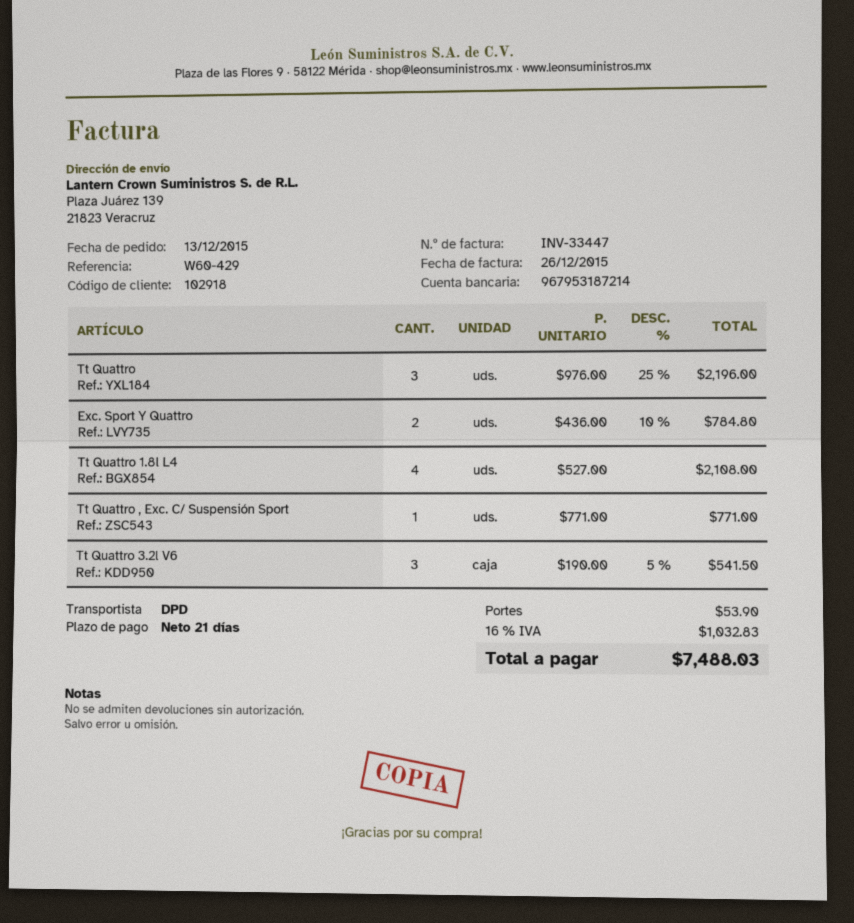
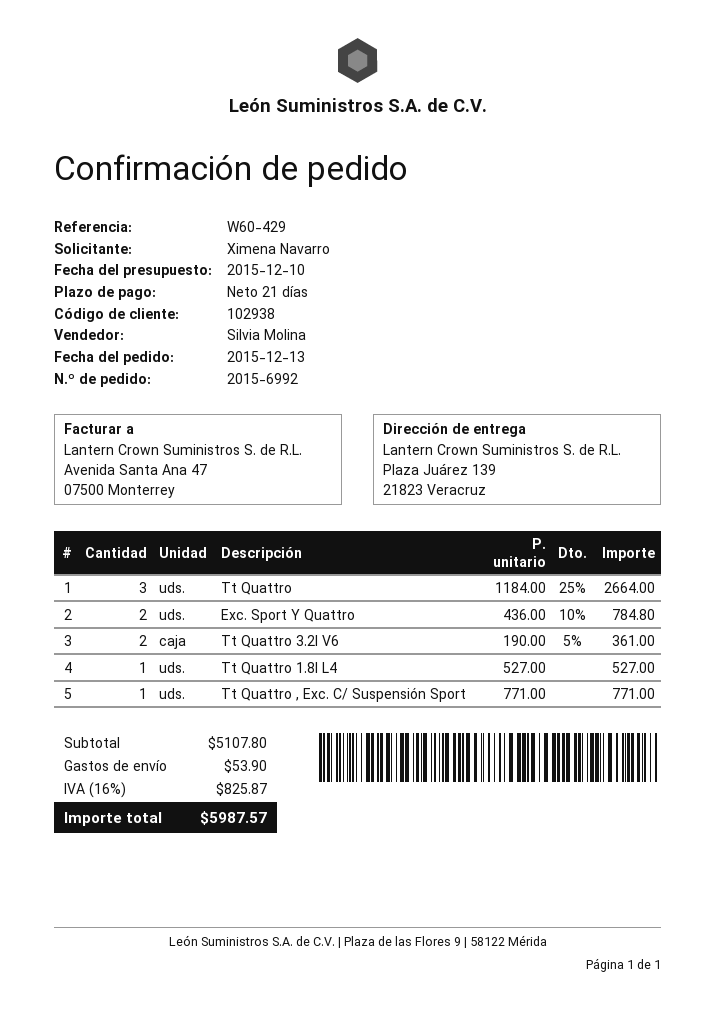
customer number: 102918 -> 102938
Tt Quattro: 3 x 976.00 - 25% = 2196.00 -> 3 x 1184.00 - 25% = 2664.00
Tt Quattro 1.8l L4: 4 x 527.00 = 2108.00 -> 1 x 527.00 = 527.00
Tt Quattro 3.2l V6: 3 x 190.00 - 5% = 541.50 -> 2 x 190.00 - 5% = 361.00
tax: 16% = 1032.83 -> 16% = 825.87
total: 7488.03 -> 5987.57

